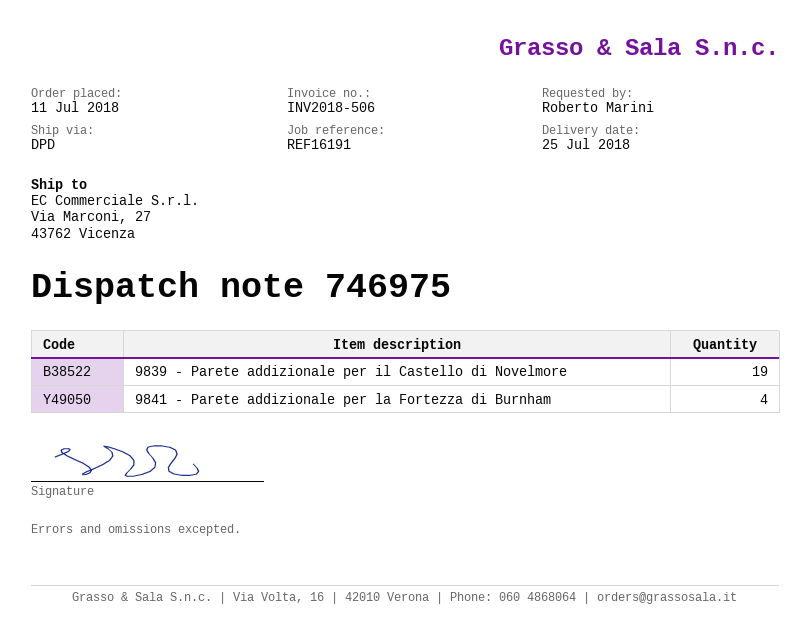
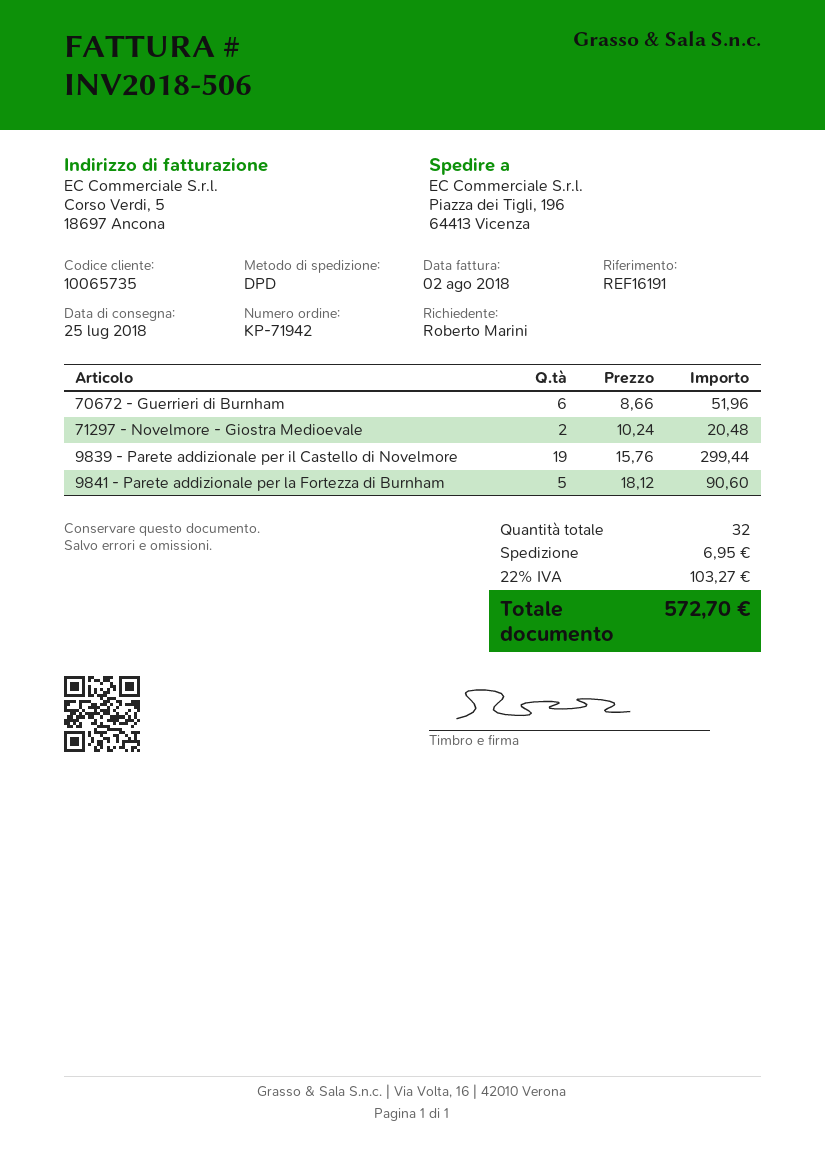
ship to: Via Marconi, 27, 43762 Vicenza -> Piazza dei Tigli, 196, 64413 Vicenza
9841 - Parete addizionale per la Fortezza di Burnham: 4 -> 5
70672 - Guerrieri di Burnham: none -> 6
71297 - Novelmore - Giostra Medioevale: none -> 2

